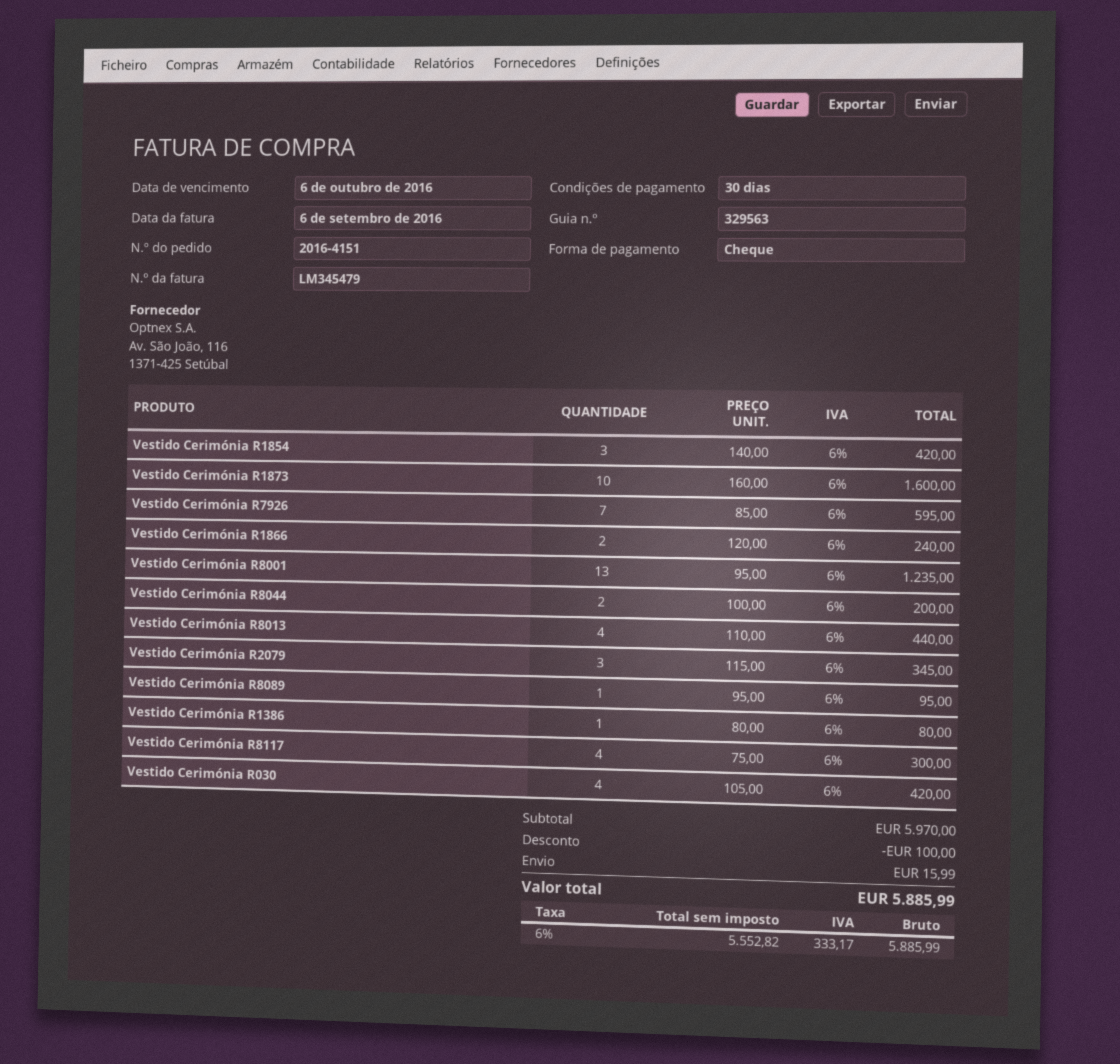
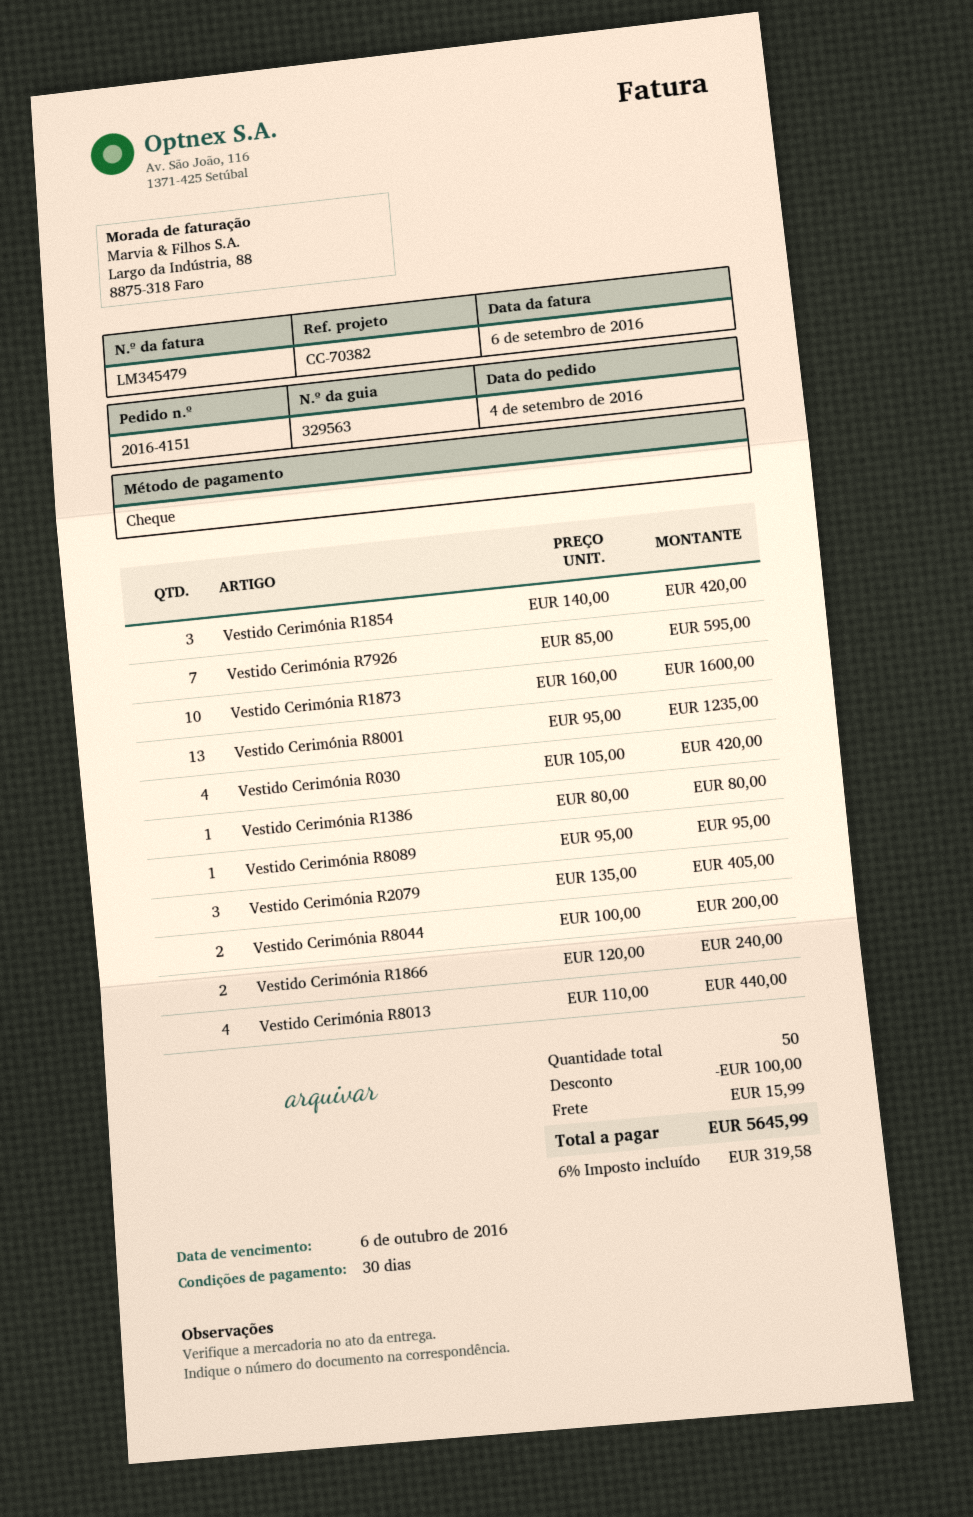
Vestido Cerimónia R2079: 3 x 115.00 = 345.00 -> 3 x 135.00 = 405.00
Vestido Cerimónia R8117: 4 x 75.00 = 300.00 -> none
tax: 6% = 333.17 -> 6% = 319.58
total: 5885.99 -> 5645.99

